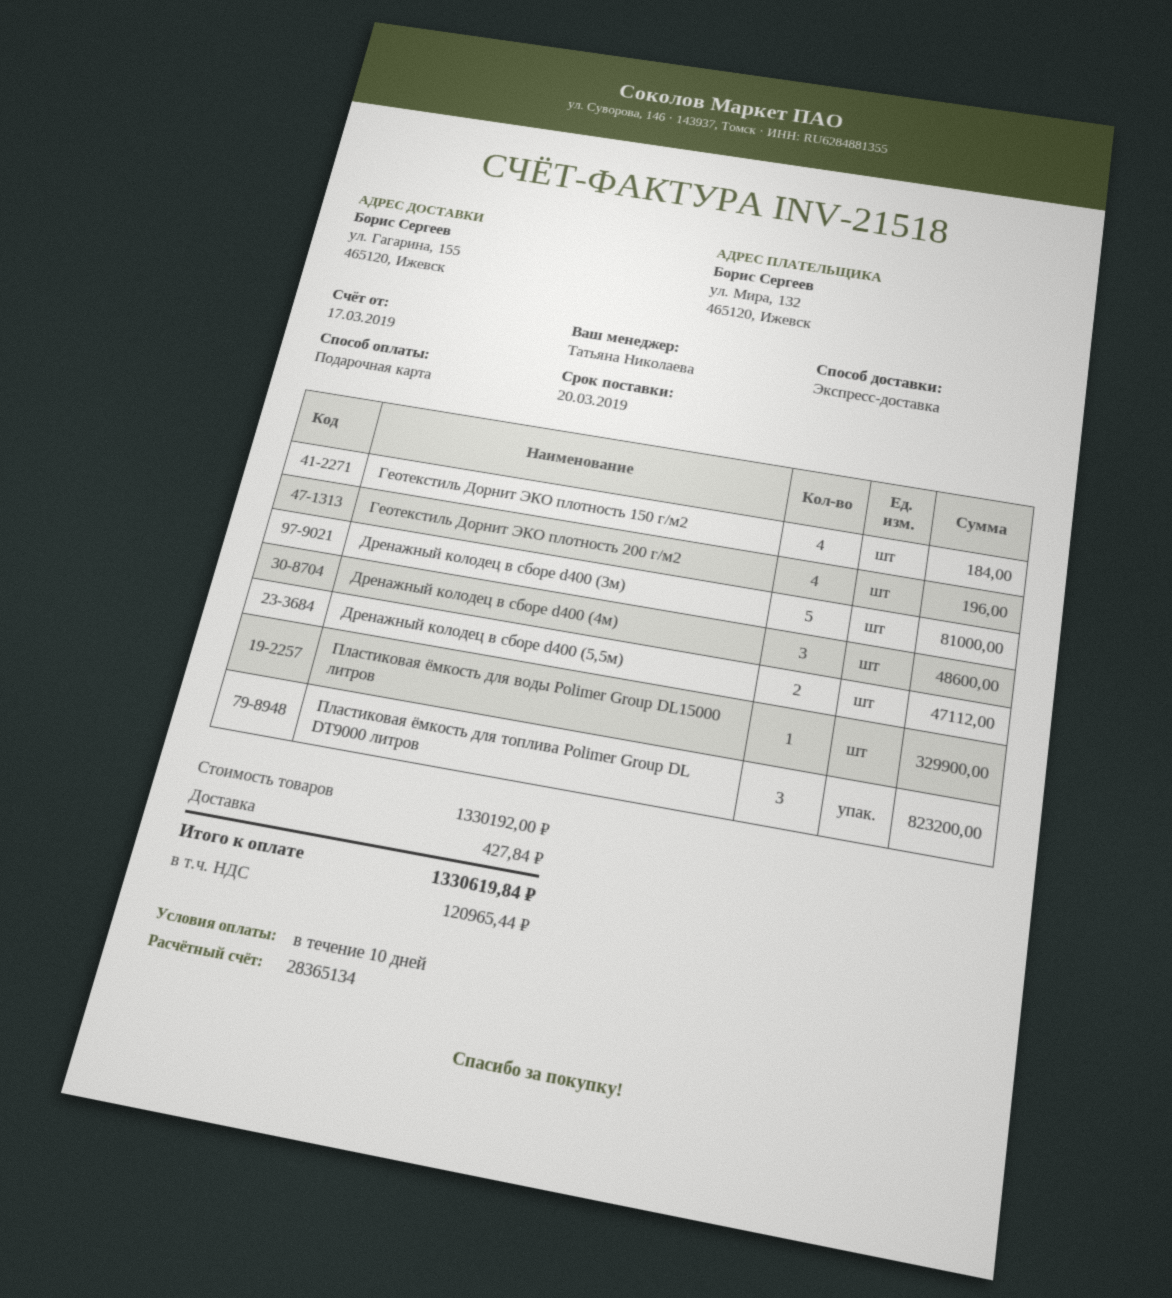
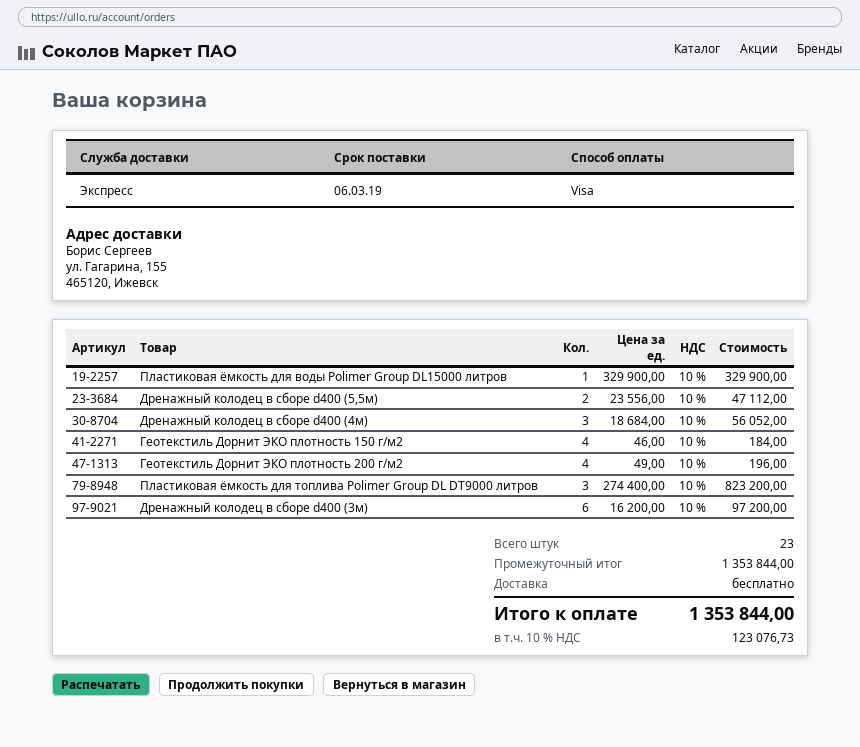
delivery date: 2019-03-20 -> 2019-03-06
payment method: gift card -> Visa
Дренажный колодец в сборе d400 (3м): 5 for 81000.00 -> 6 for 97200.00
Дренажный колодец в сборе d400 (4м): 3 for 48600.00 -> 3 for 56052.00
subtotal: 1330192.00 -> 1353844.00
shipping: 427.84 -> 0.00
tax: 120965.44 -> 123076.73
total: 1330619.84 -> 1353844.00

